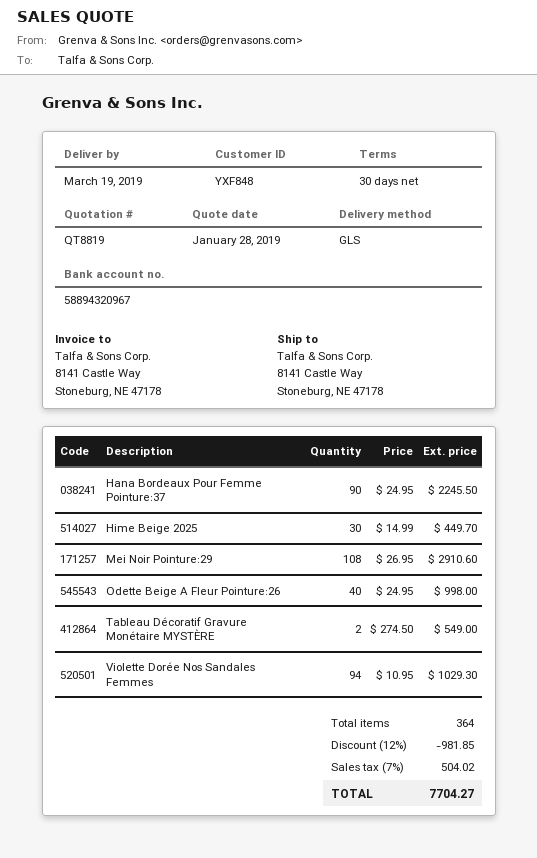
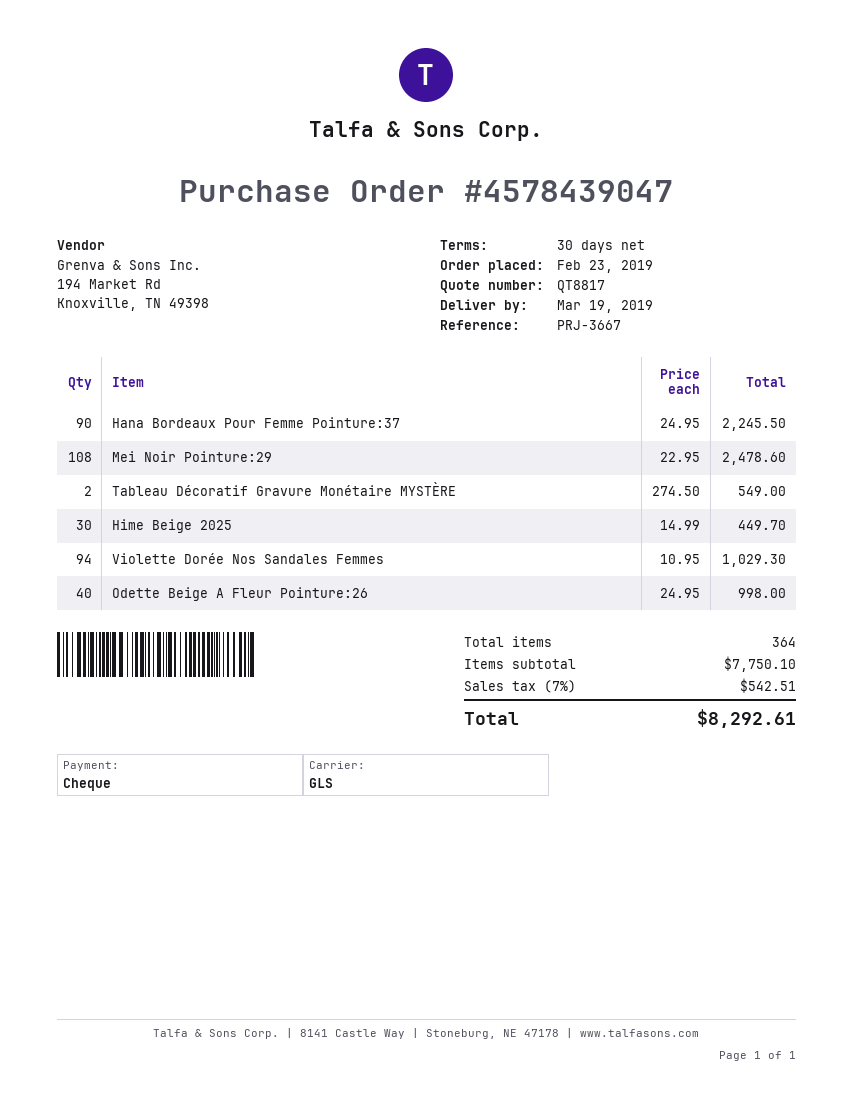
quote number: QT8819 -> QT8817
Mei Noir Pointure:29: 108 x 26.95 = 2910.60 -> 108 x 22.95 = 2478.60
discount: 12% = 981.85 -> none
tax: 7% = 504.02 -> 7% = 542.51
total: 7704.27 -> 8292.61

